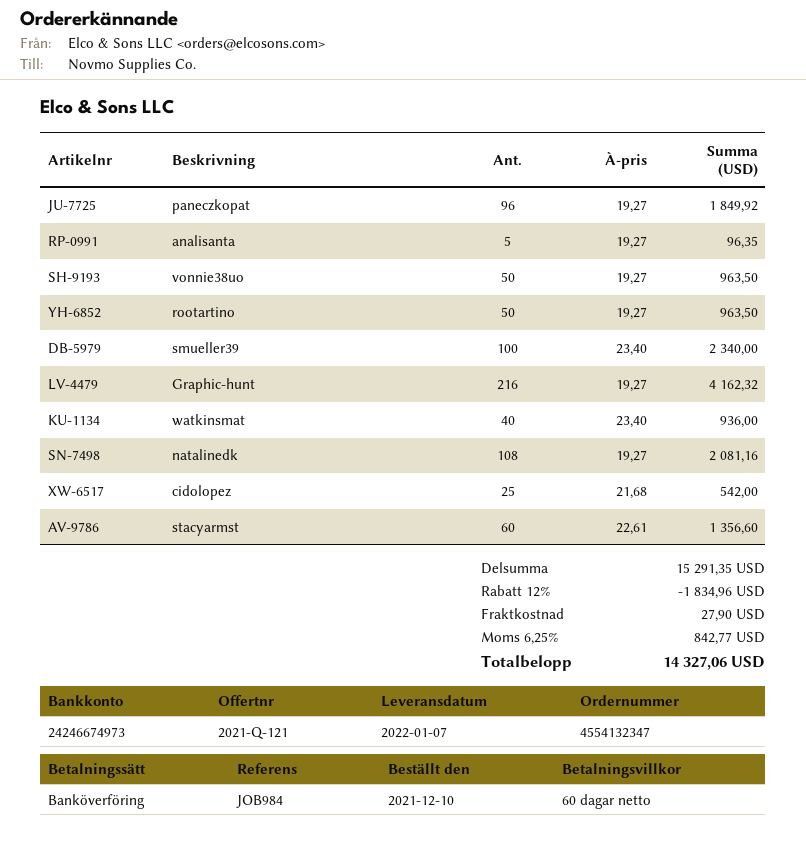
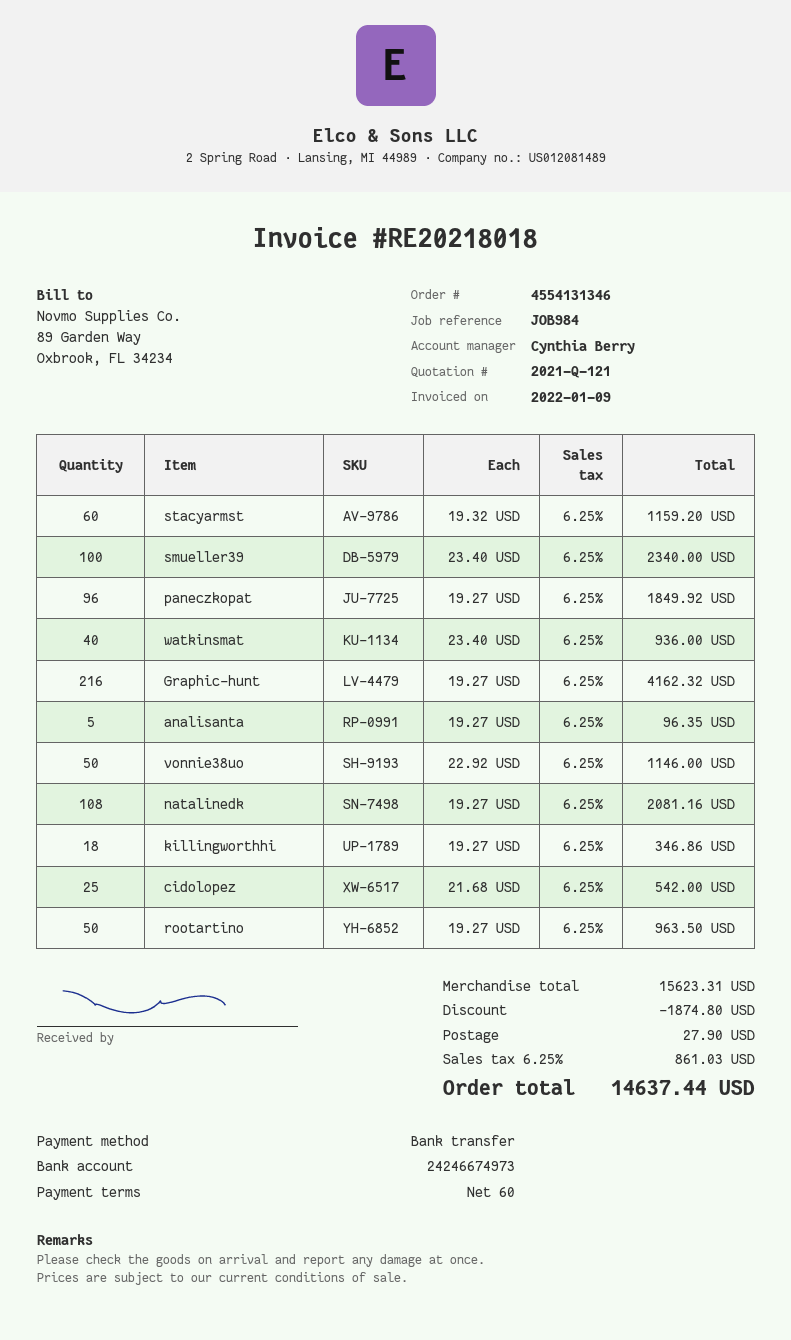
order number: 4554132347 -> 4554131346
vonnie38uo: 50 x 19.27 = 963.50 -> 50 x 22.92 = 1146.00
stacyarmst: 60 x 22.61 = 1356.60 -> 60 x 19.32 = 1159.20
killingworthhi: none -> 18 x 19.27 = 346.86
subtotal: 15291.35 -> 15623.31
discount: 1834.96 -> 1874.80
tax: 6.25% = 842.77 -> 6.25% = 861.03
total: 14327.06 -> 14637.44

